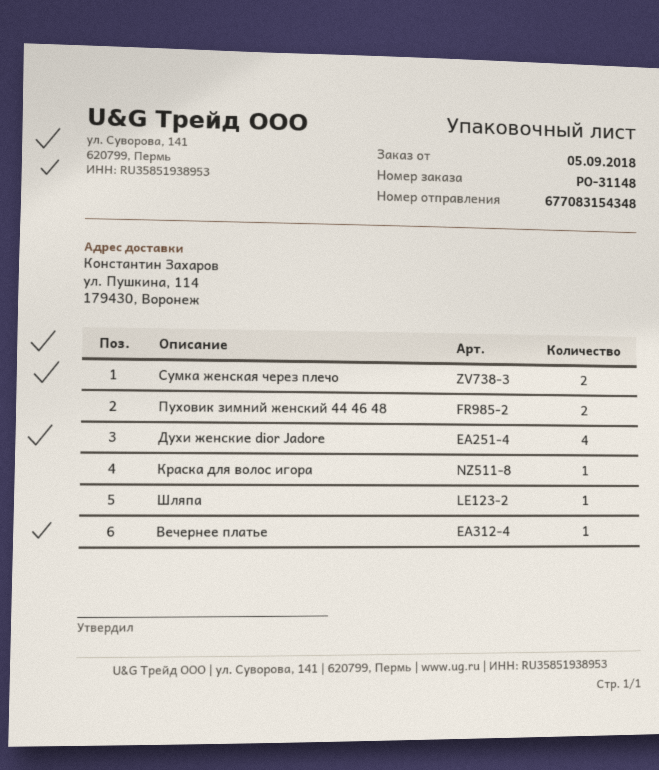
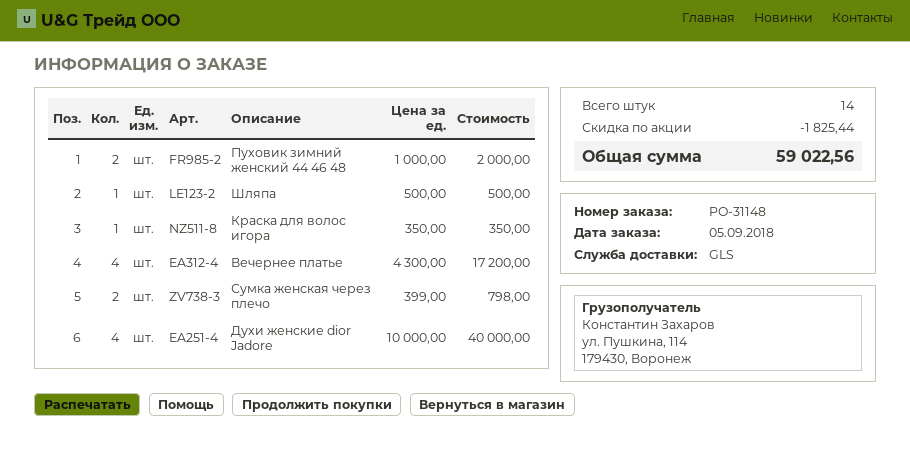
Вечернее платье: 1 -> 4

